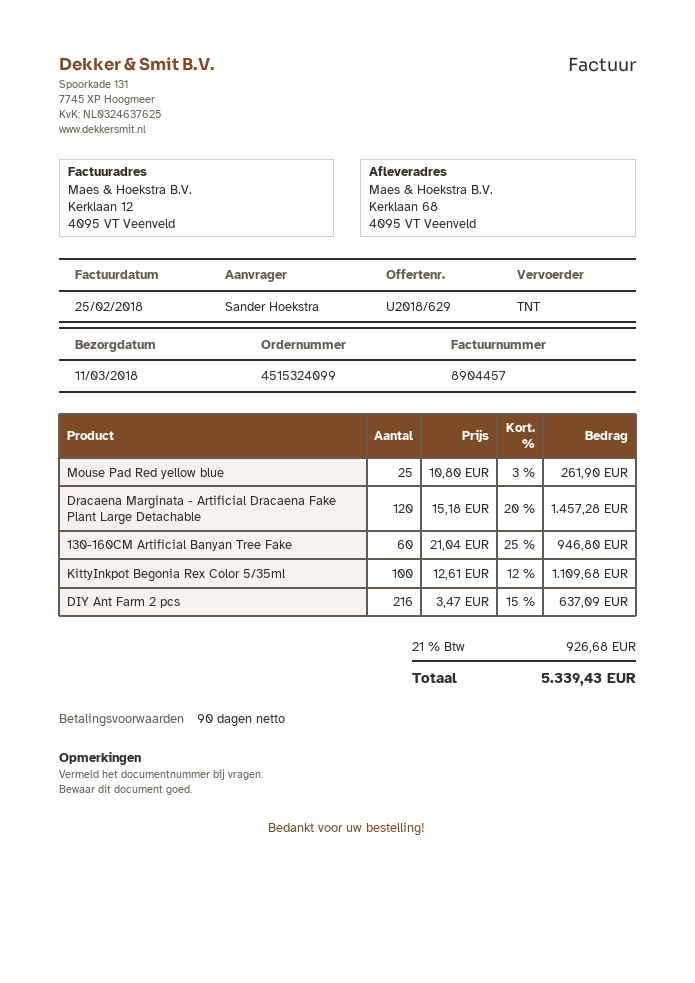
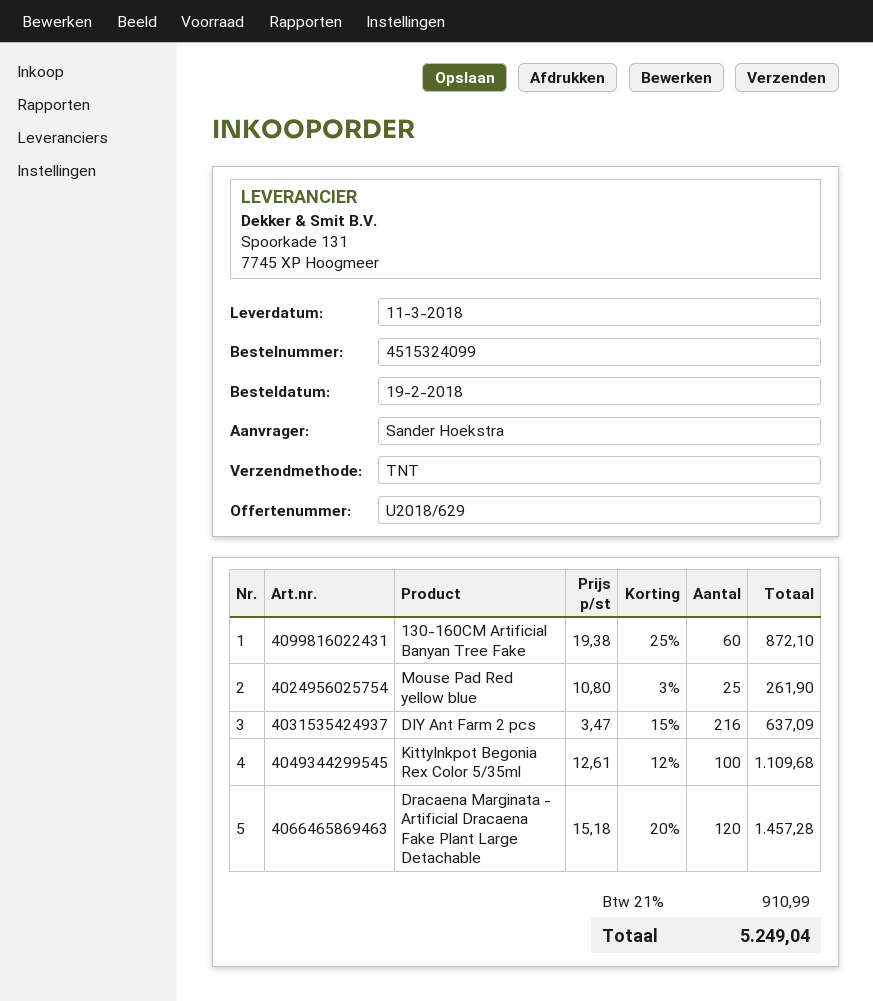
130-160CM Artificial Banyan Tree Fake: 60 x 21.04 - 25% = 946.80 -> 60 x 19.38 - 25% = 872.10
tax: 21% = 926.68 -> 21% = 910.99
total: 5339.43 -> 5249.04

